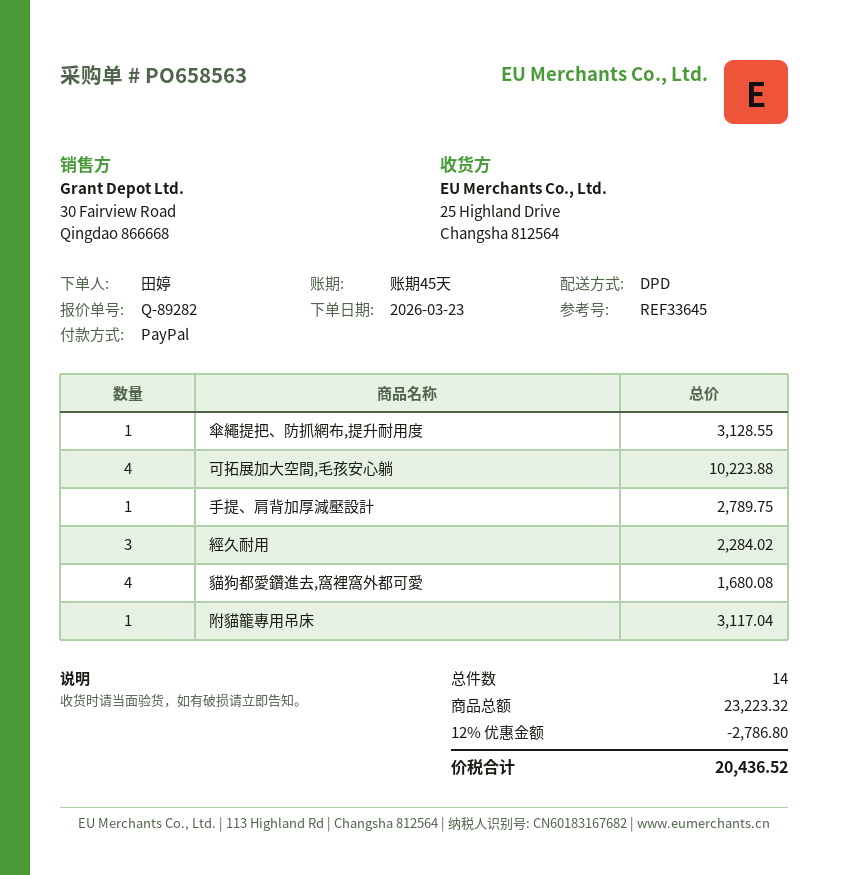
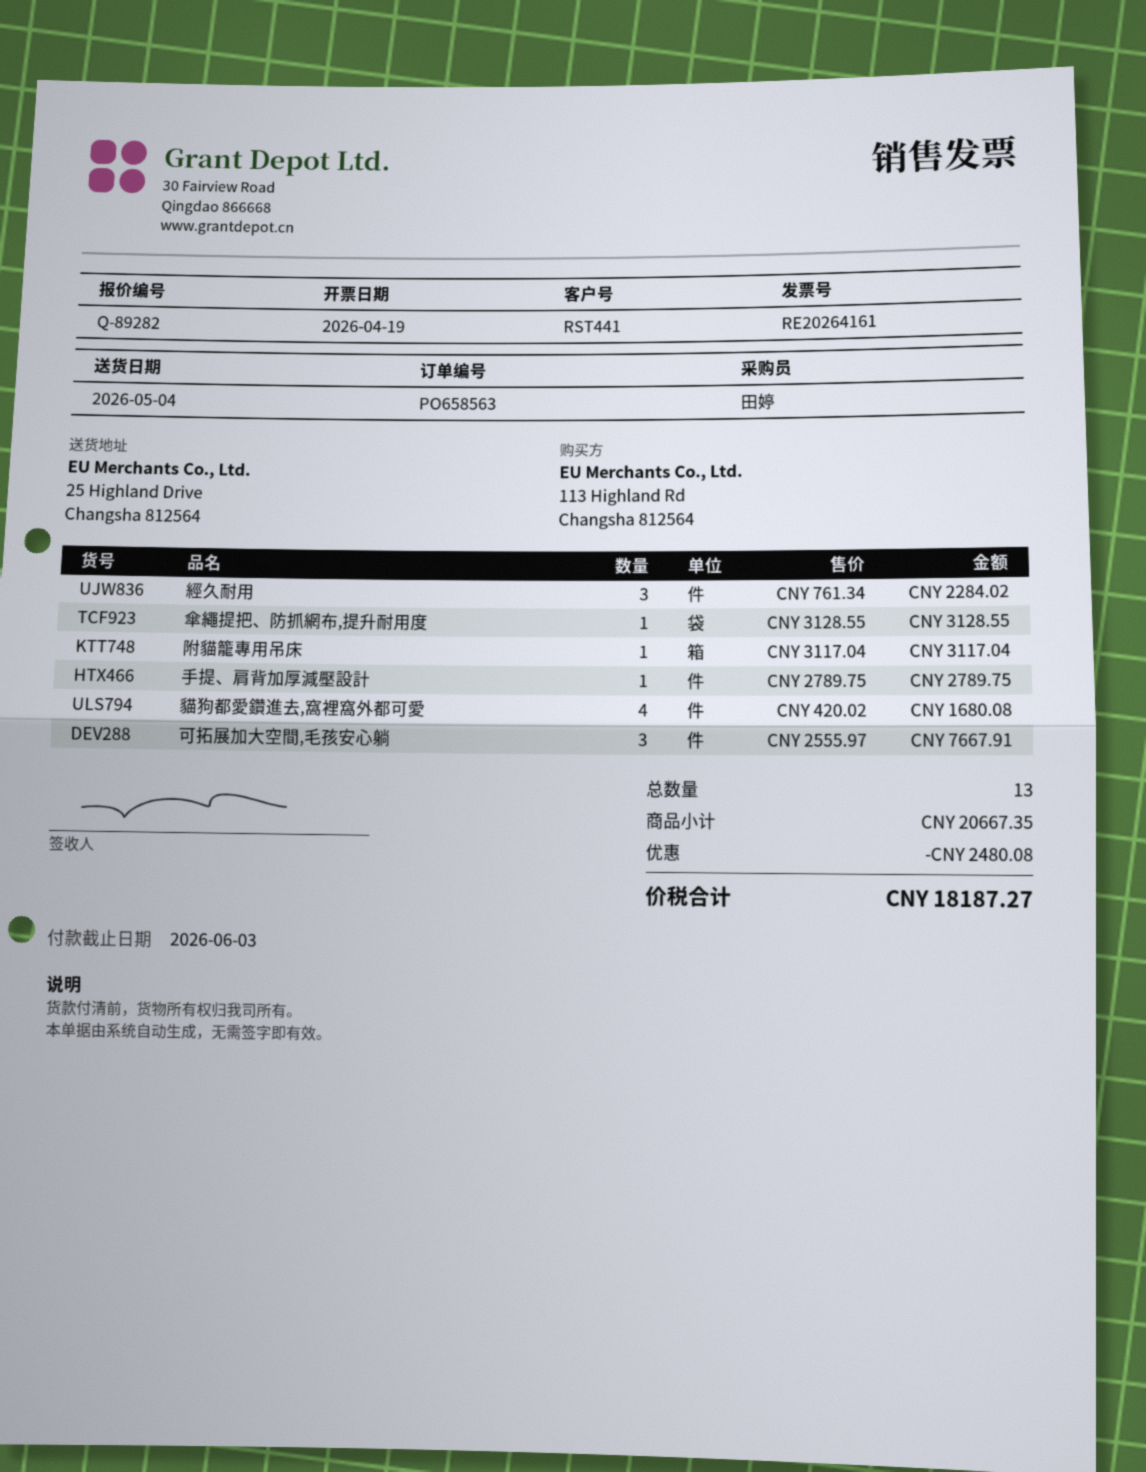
可拓展加大空間,毛孩安心躺: 4 for 10223.88 -> 3 for 7667.91
total quantity: 14 -> 13
subtotal: 23223.32 -> 20667.35
discount: 2786.80 -> 2480.08
total: 20436.52 -> 18187.27

